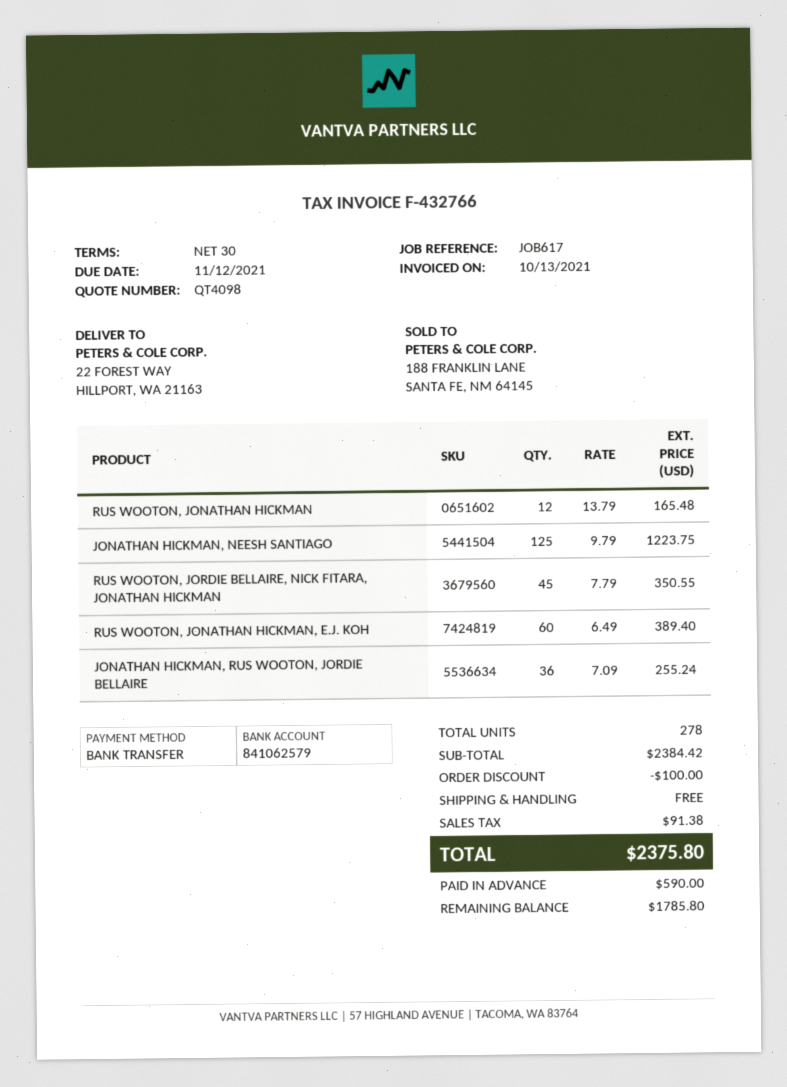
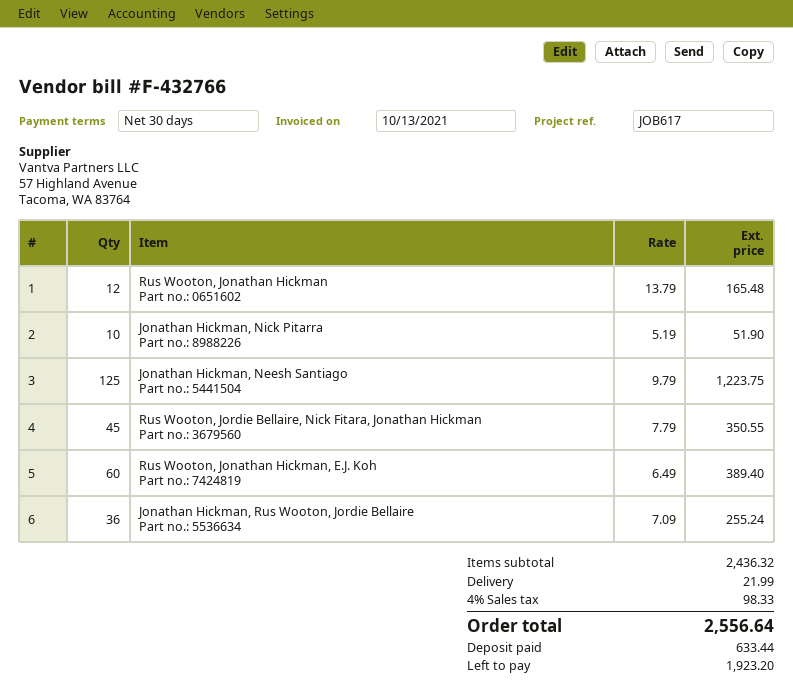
Jonathan Hickman, Nick Pitarra: none -> 10 x 5.19 = 51.90
subtotal: 2384.42 -> 2436.32
discount: 100.00 -> none
shipping: 0.00 -> 21.99
tax: 91.38 -> 98.33
total: 2375.80 -> 2556.64
deposit: 590.00 -> 633.44
balance: 1785.80 -> 1923.20

